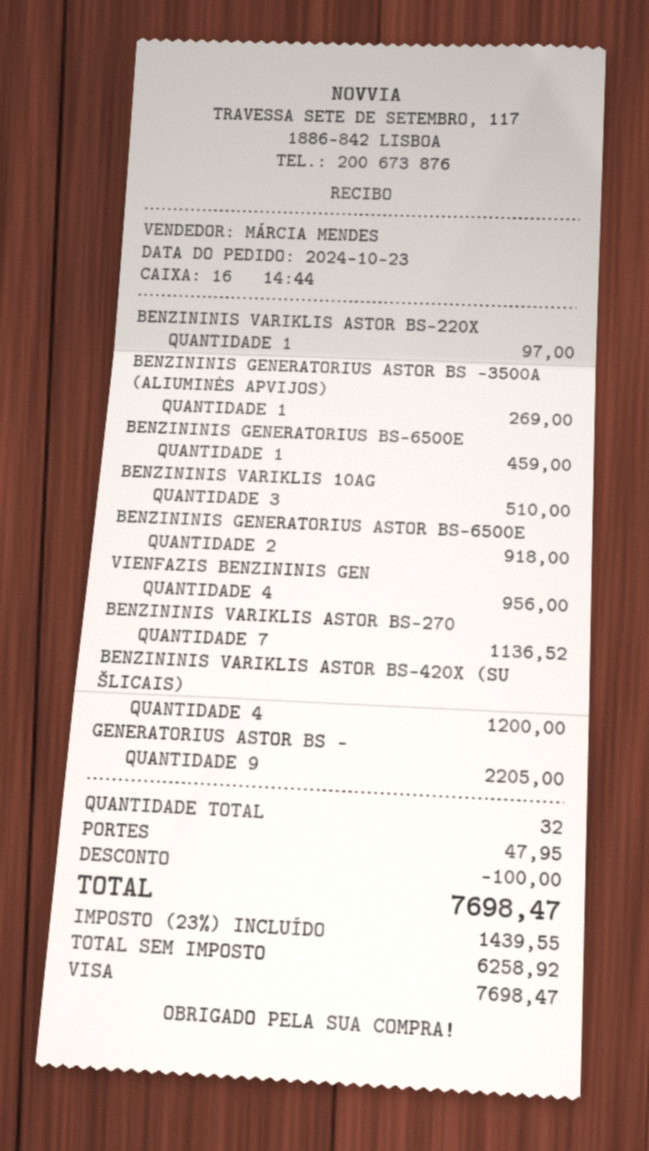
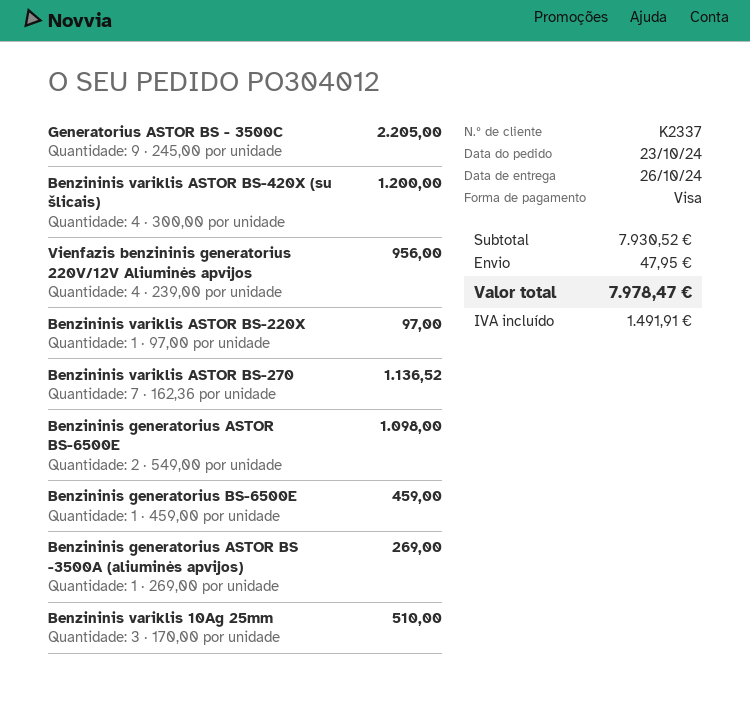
BENZININIS GENERATORIUS ASTOR BS-6500E: 2 for 918.00 -> 2 for 1098.00
discount: 100.00 -> none
tax: 1439.55 -> 1491.91
total: 7698.47 -> 7978.47

